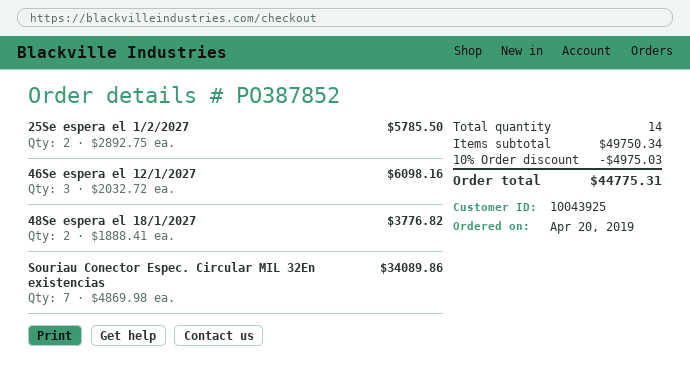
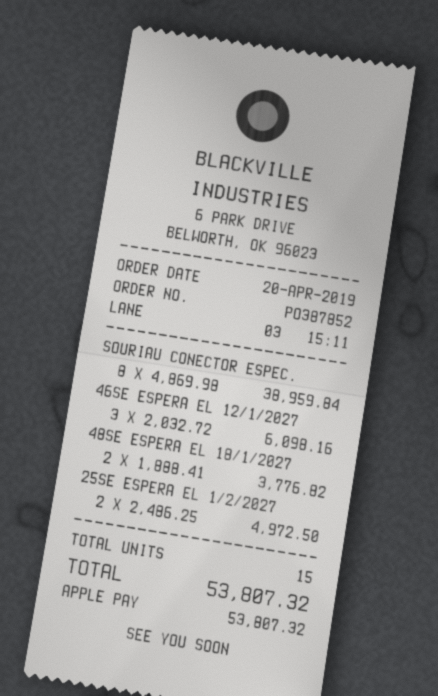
25Se espera el 1/2/2027: 2 x 2892.75 = 5785.50 -> 2 x 2486.25 = 4972.50
Souriau Conector Espec. Circular MIL 32En existencias: 7 x 4869.98 = 34089.86 -> 8 x 4869.98 = 38959.84
total quantity: 14 -> 15
discount: 10% = 4975.03 -> none
total: 44775.31 -> 53807.32

